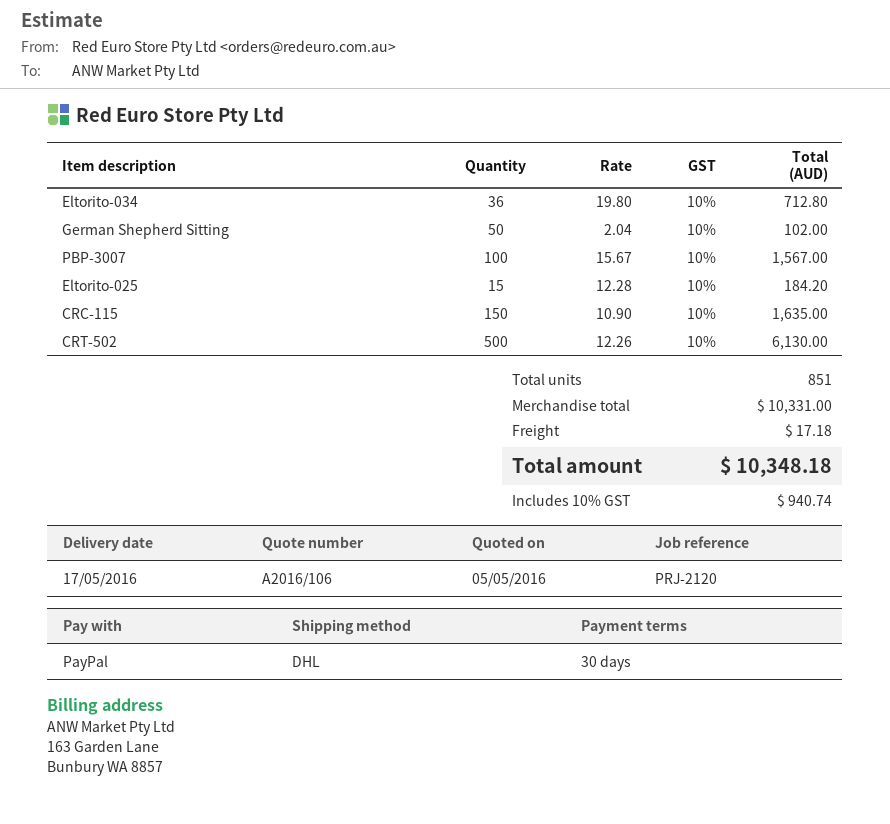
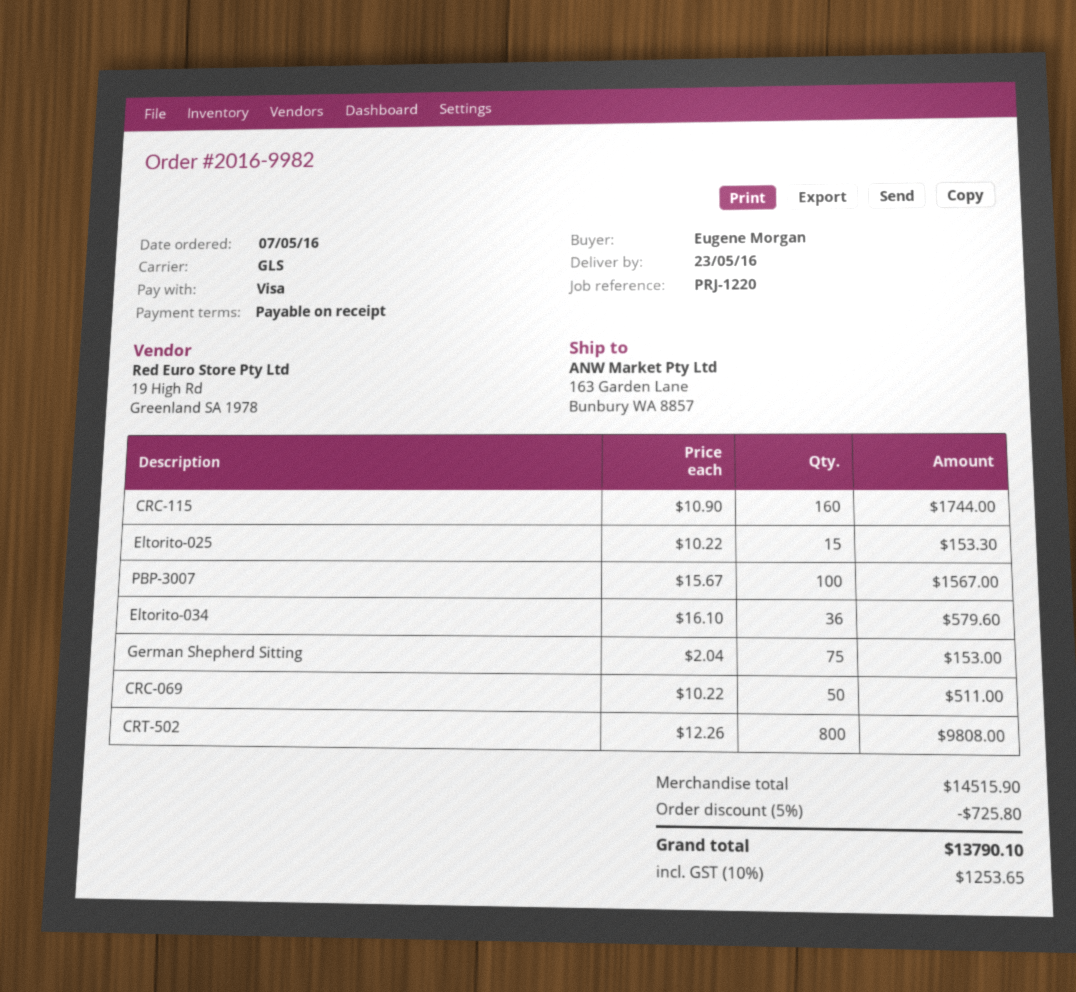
delivery date: 2016-05-17 -> 2016-05-23
payment terms: 30 days -> on receipt
reference: PRJ-2120 -> PRJ-1220
payment method: PayPal -> Visa
shipping method: DHL -> GLS
Eltorito-034: 36 x 19.80 = 712.80 -> 36 x 16.10 = 579.60
German Shepherd Sitting: 50 x 2.04 = 102.00 -> 75 x 2.04 = 153.00
Eltorito-025: 15 x 12.28 = 184.20 -> 15 x 10.22 = 153.30
CRC-115: 150 x 10.90 = 1635.00 -> 160 x 10.90 = 1744.00
CRT-502: 500 x 12.26 = 6130.00 -> 800 x 12.26 = 9808.00
CRC-069: none -> 50 x 10.22 = 511.00
subtotal: 10331.00 -> 14515.90
discount: none -> 5% = 725.80
shipping: 17.18 -> none
tax: 10% = 940.74 -> 10% = 1253.65
total: 10348.18 -> 13790.10

